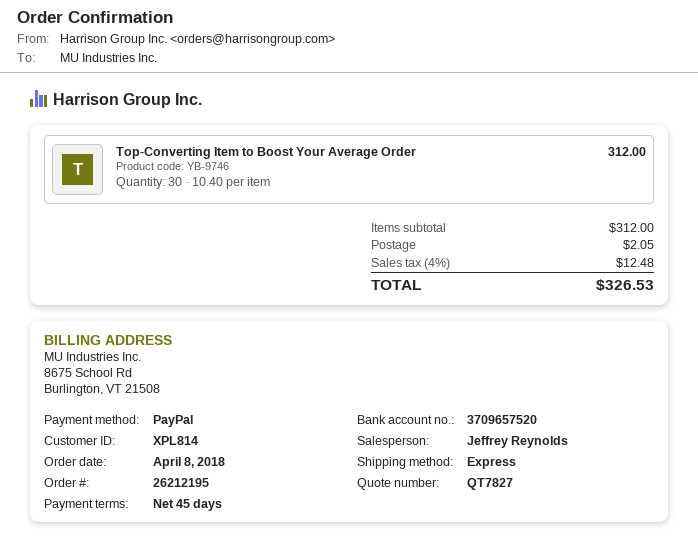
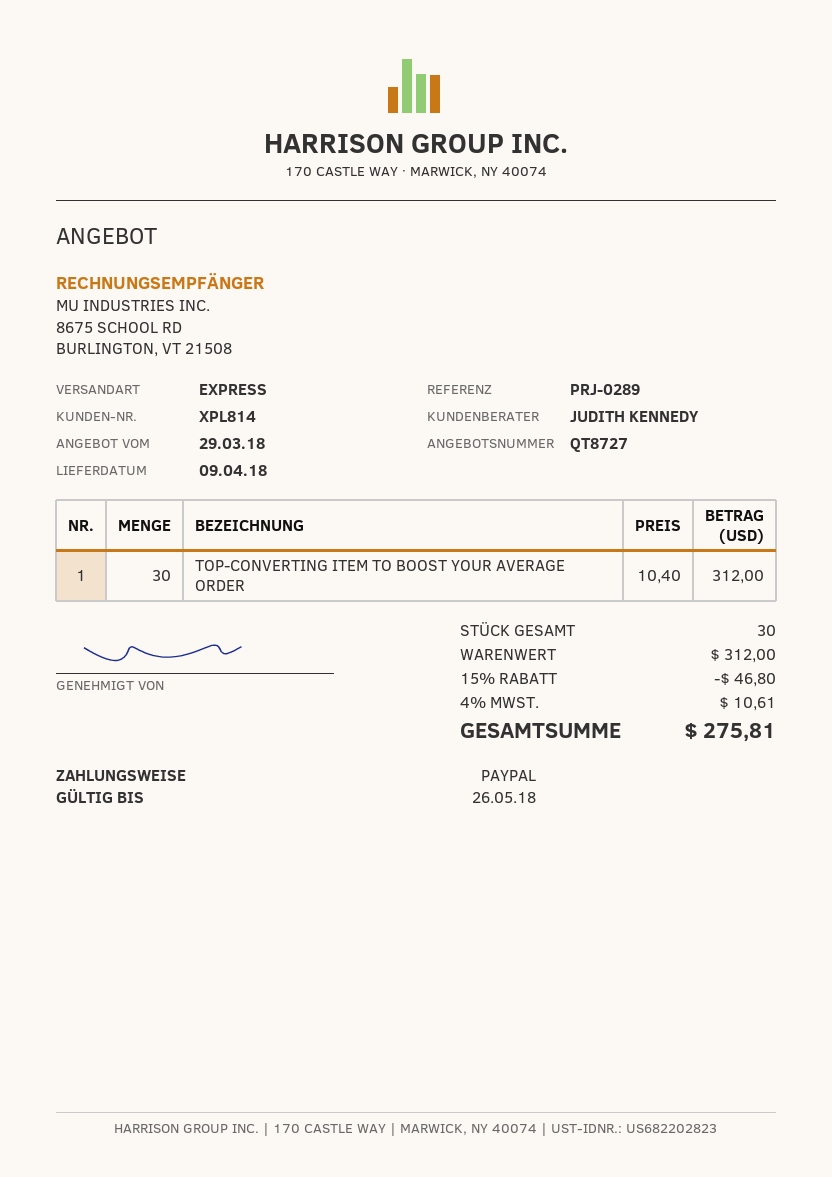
quote number: QT7827 -> QT8727
sales rep: Jeffrey Reynolds -> JUDITH KENNEDY
discount: none -> 15% = 46.80
shipping: 2.05 -> none
tax: 4% = 12.48 -> 4% = 10.61
total: 326.53 -> 275.81

